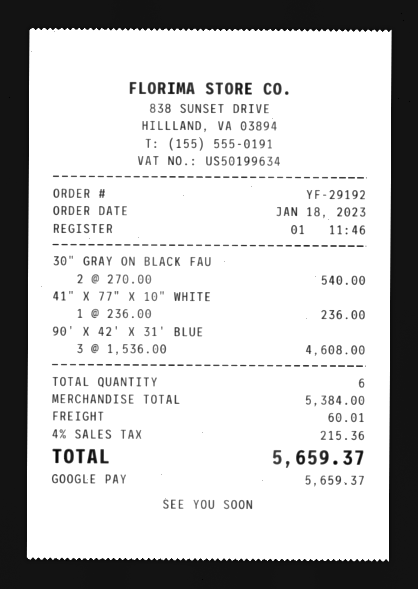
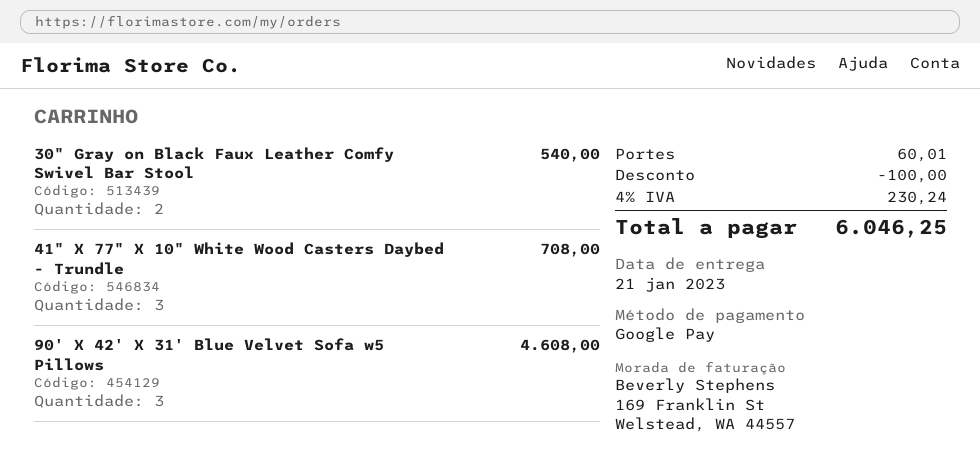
41" X 77" X 10" WHITE: 1 for 236.00 -> 3 for 708.00
discount: none -> 100.00
tax: 4% = 215.36 -> 4% = 230.24
total: 5659.37 -> 6046.25

